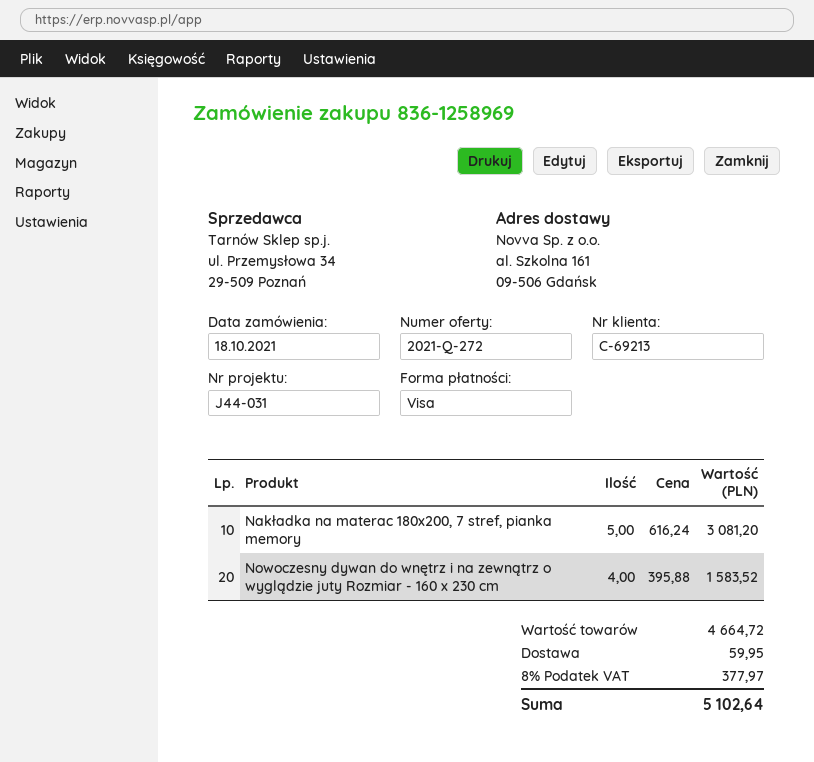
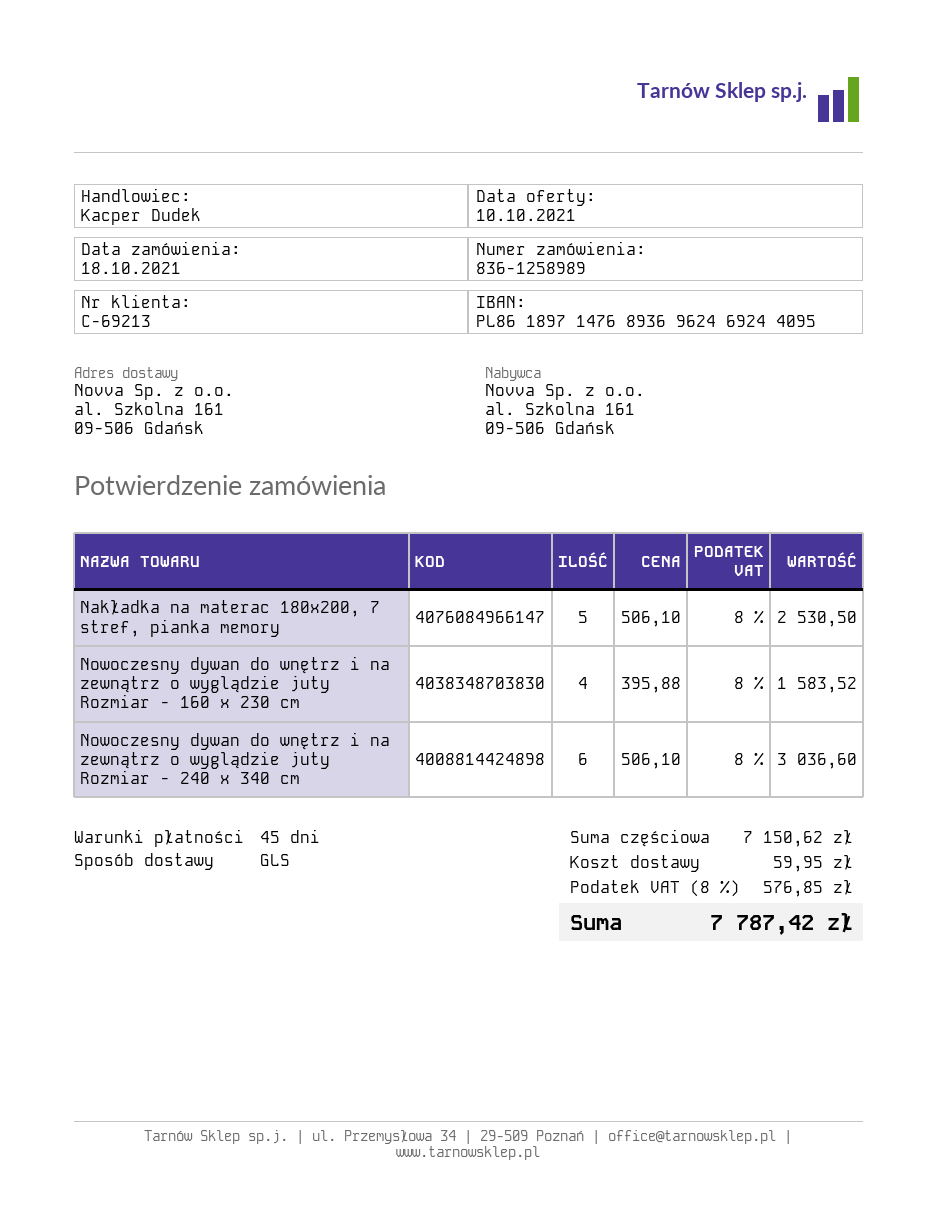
order number: 836-1258969 -> 836-1258989
Nakładka na materac 180x200, 7 stref, pianka memory: 5 x 616.24 = 3081.20 -> 5 x 506.10 = 2530.50
Nowoczesny dywan do wnętrz i na zewnątrz o wyglądzie juty Rozmiar - 240 x 340 cm: none -> 6 x 506.10 = 3036.60
subtotal: 4664.72 -> 7150.62
tax: 8% = 377.97 -> 8% = 576.85
total: 5102.64 -> 7787.42

